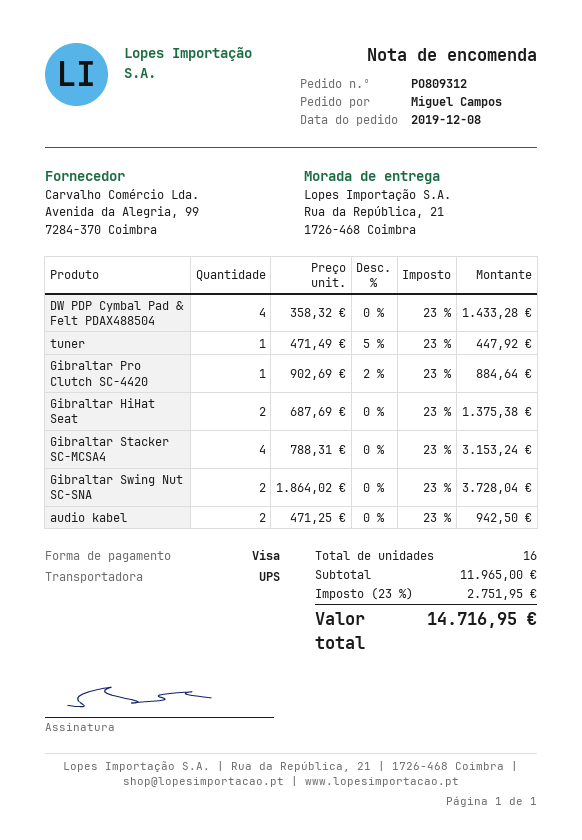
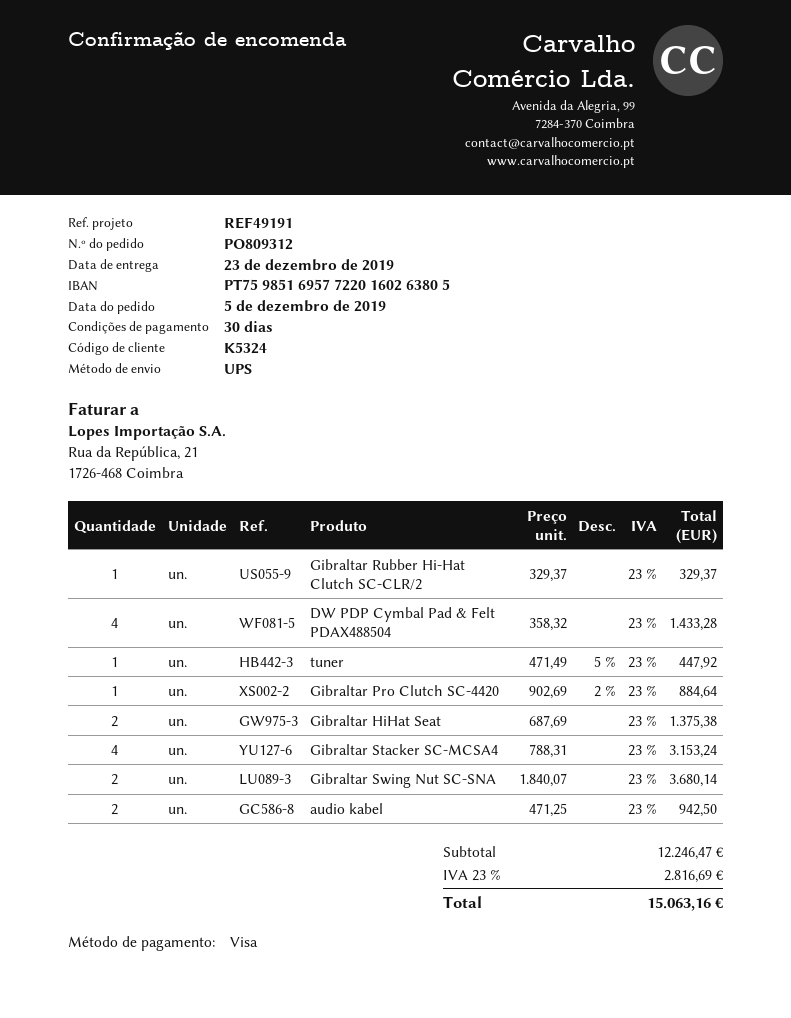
order date: 2019-12-08 -> 2019-12-05
Gibraltar Swing Nut SC-SNA: 2 x 1864.02 = 3728.04 -> 2 x 1840.07 = 3680.14
Gibraltar Rubber Hi-Hat Clutch SC-CLR/2: none -> 1 x 329.37 = 329.37
subtotal: 11965.00 -> 12246.47
tax: 23% = 2751.95 -> 23% = 2816.69
total: 14716.95 -> 15063.16

